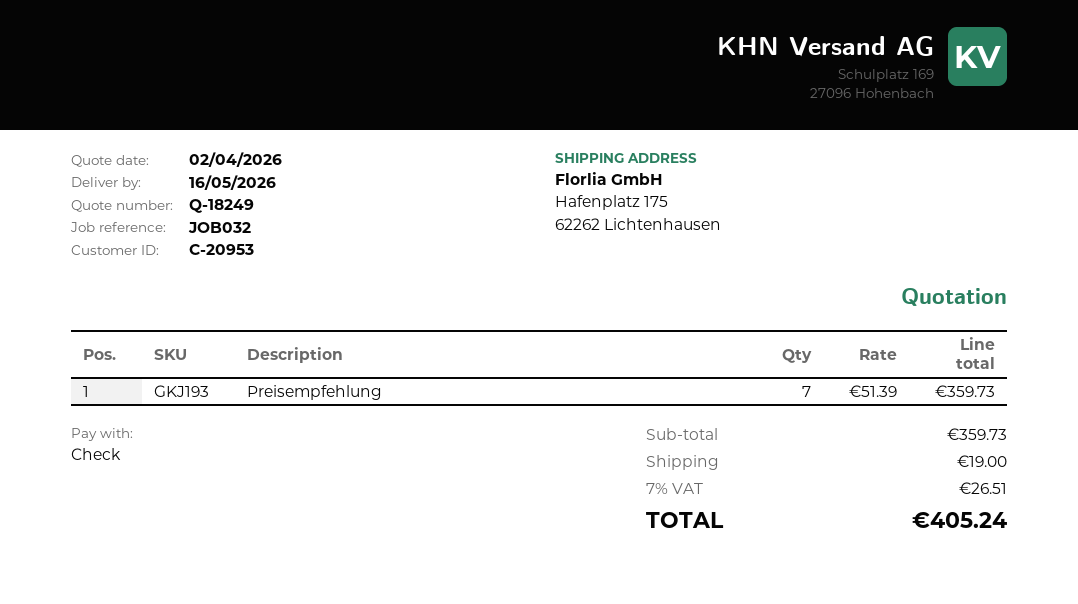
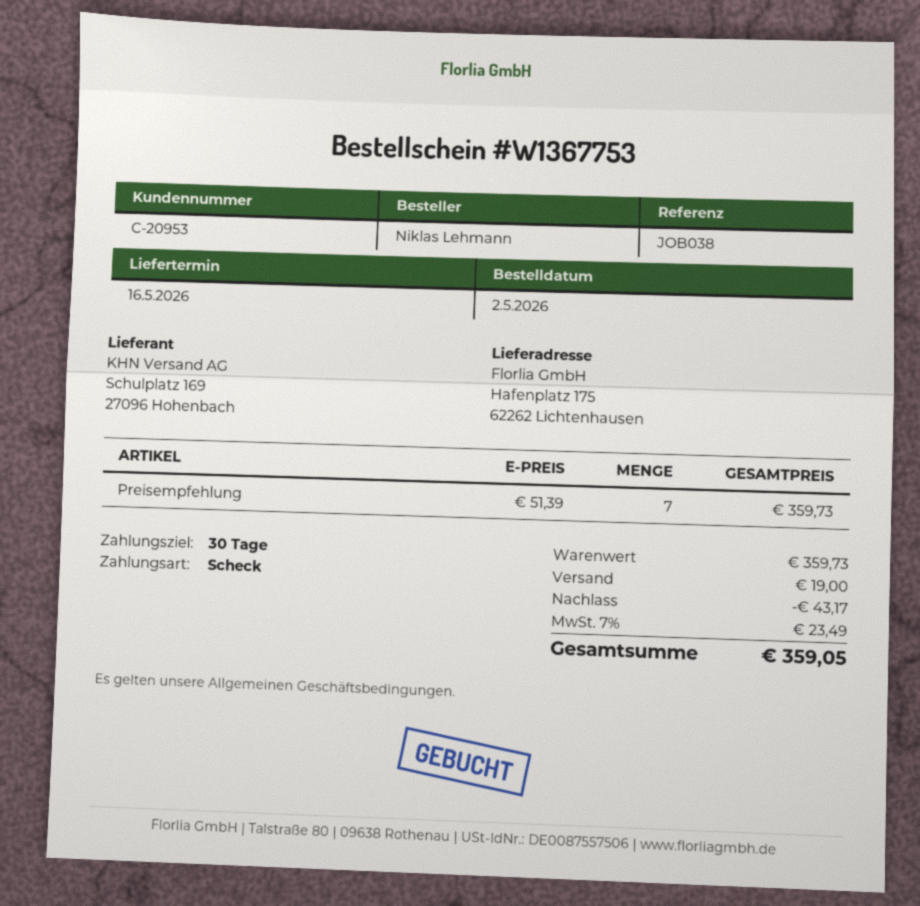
reference: JOB032 -> JOB038
discount: none -> 43.17
tax: 7% = 26.51 -> 7% = 23.49
total: 405.24 -> 359.05

